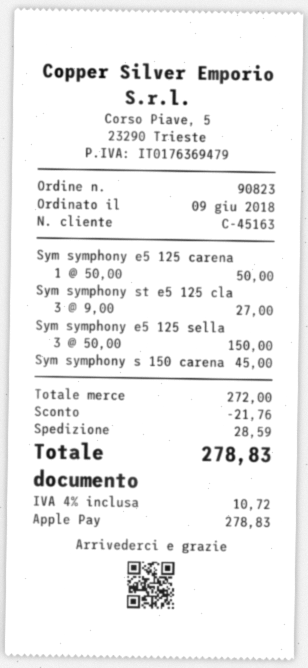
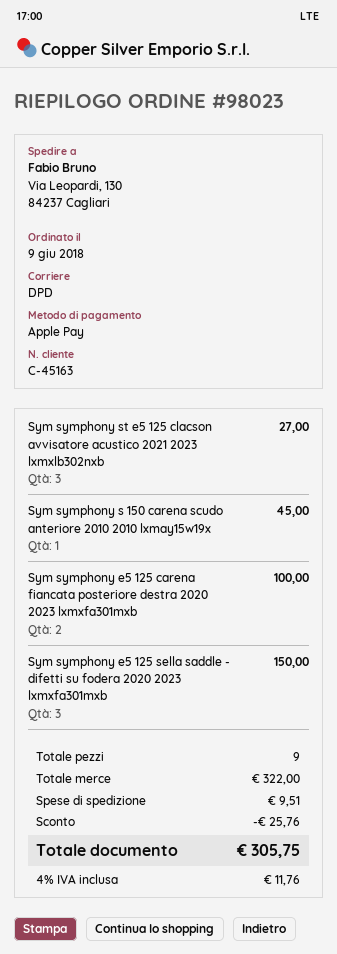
order number: 90823 -> 98023
Sym symphony e5 125 carena: 1 for 50.00 -> 2 for 100.00
subtotal: 272.00 -> 322.00
discount: 21.76 -> 25.76
shipping: 28.59 -> 9.51
tax: 4% = 10.72 -> 4% = 11.76
total: 278.83 -> 305.75

